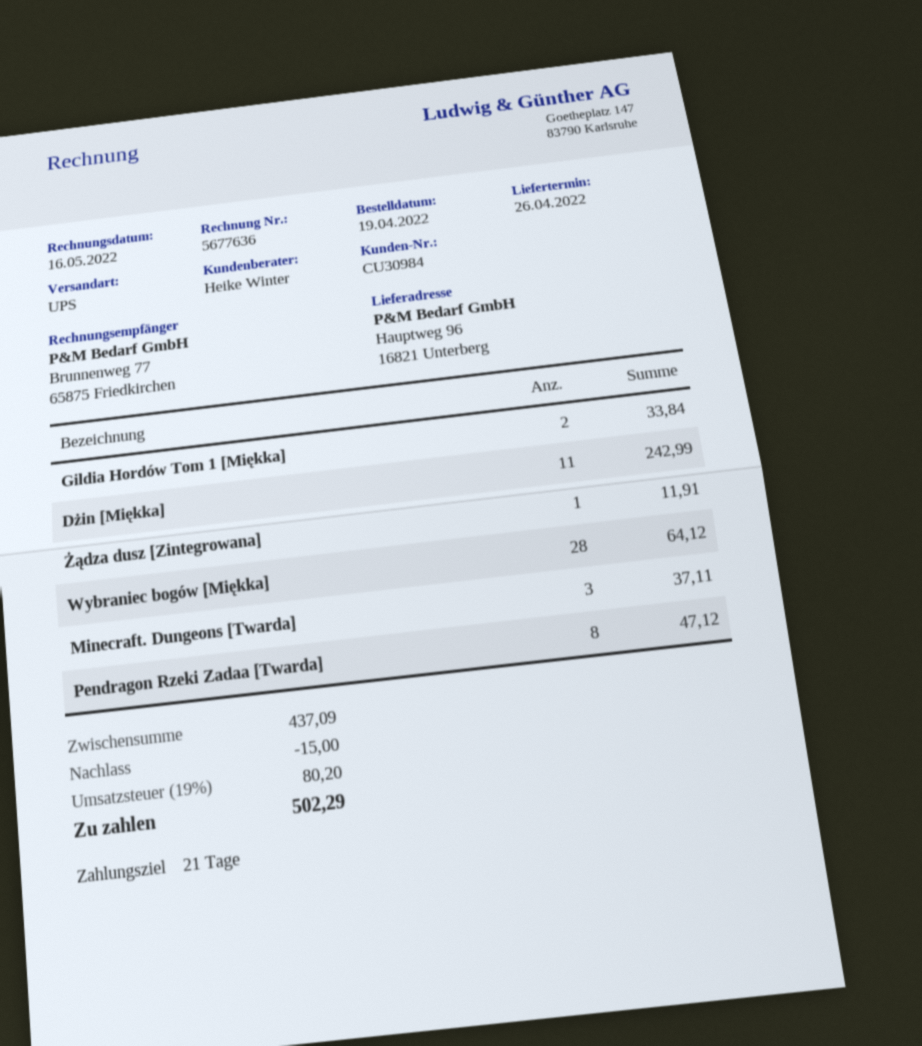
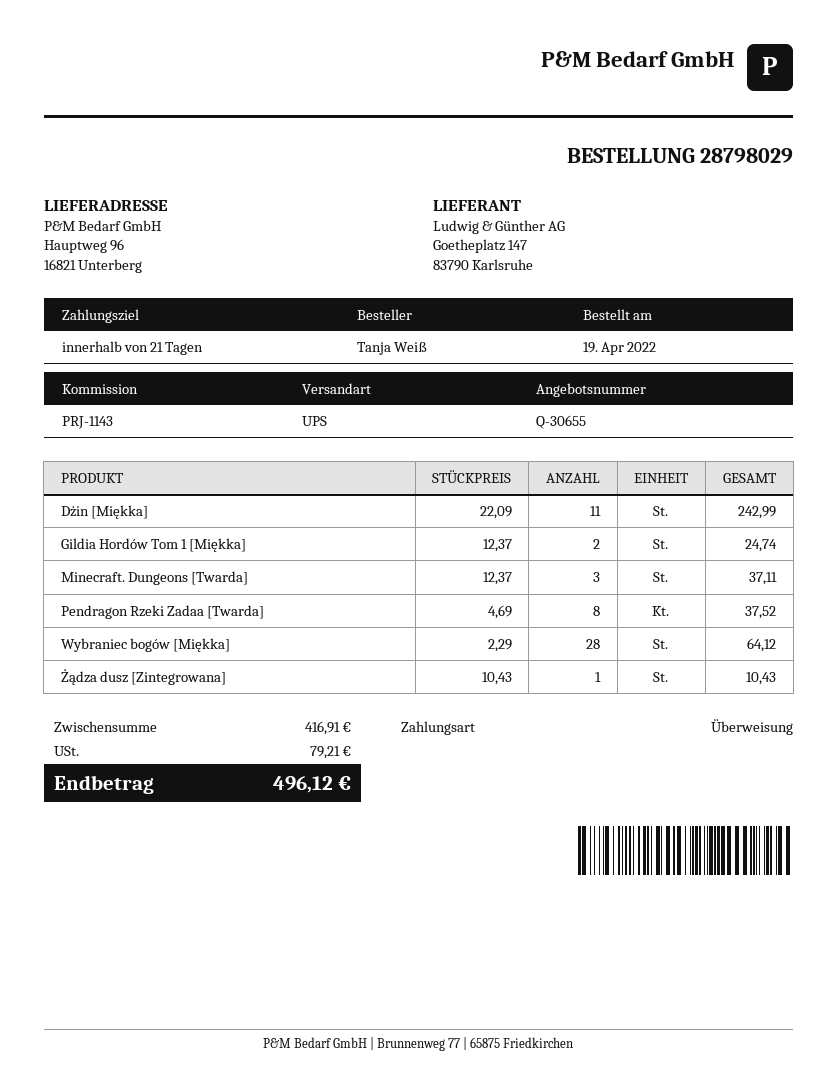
Gildia Hordów Tom 1 [Miękka]: 2 for 33.84 -> 2 for 24.74
Żądza dusz [Zintegrowana]: 1 for 11.91 -> 1 for 10.43
Pendragon Rzeki Zadaa [Twarda]: 8 for 47.12 -> 8 for 37.52
subtotal: 437.09 -> 416.91
discount: 15.00 -> none
tax: 80.20 -> 79.21
total: 502.29 -> 496.12

